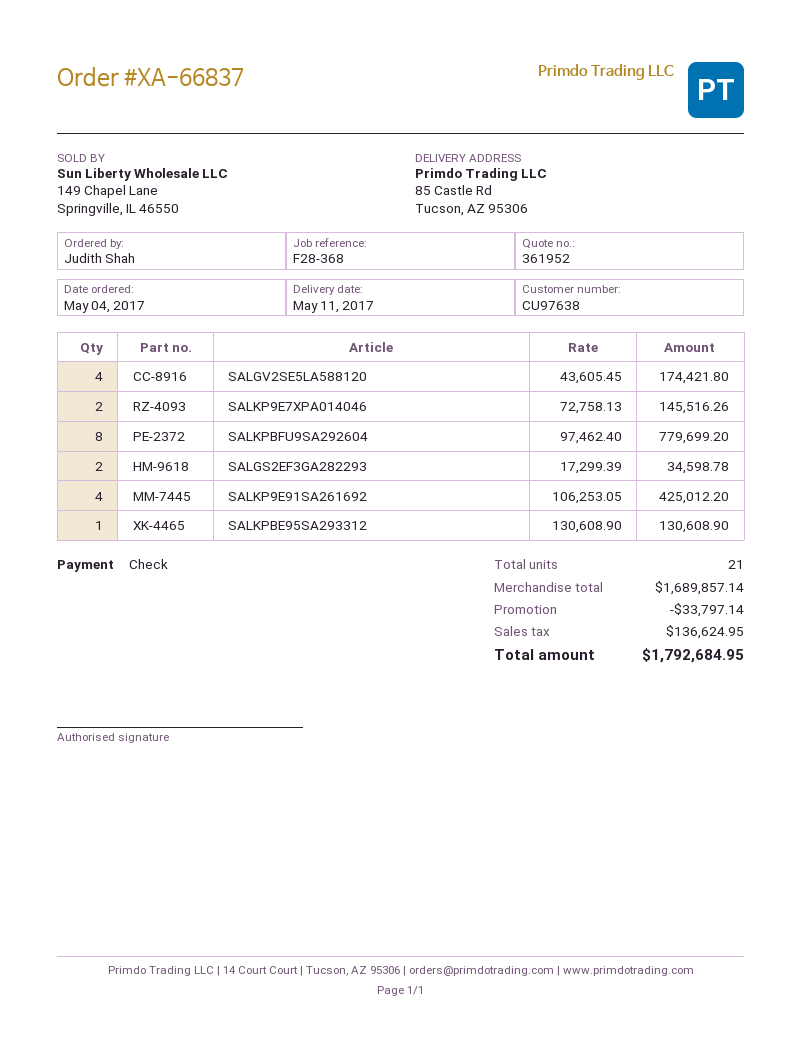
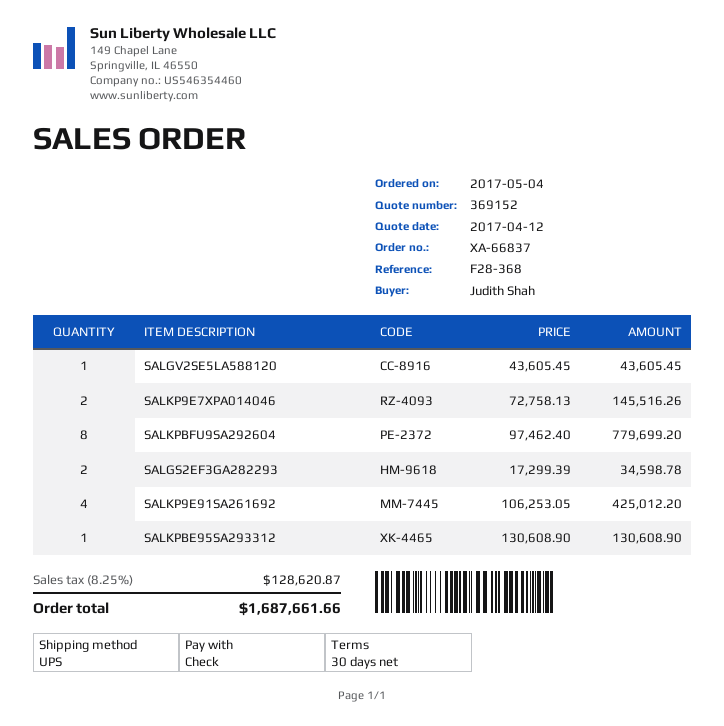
quote number: 361952 -> 369152
SALGV2SE5LA588120: 4 x 43605.45 = 174421.80 -> 1 x 43605.45 = 43605.45
discount: 33797.14 -> none
tax: 136624.95 -> 128620.87
total: 1792684.95 -> 1687661.66

